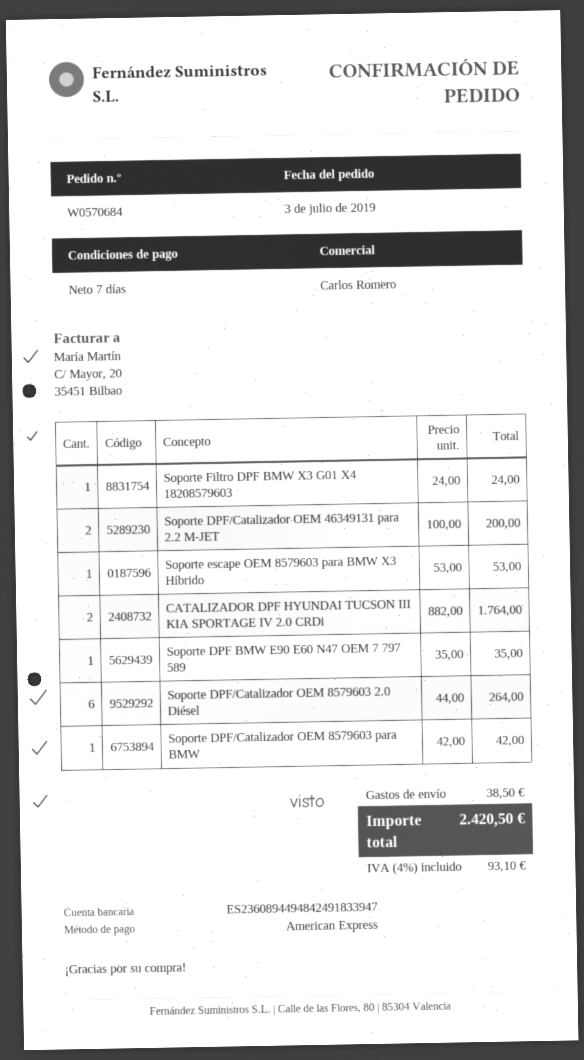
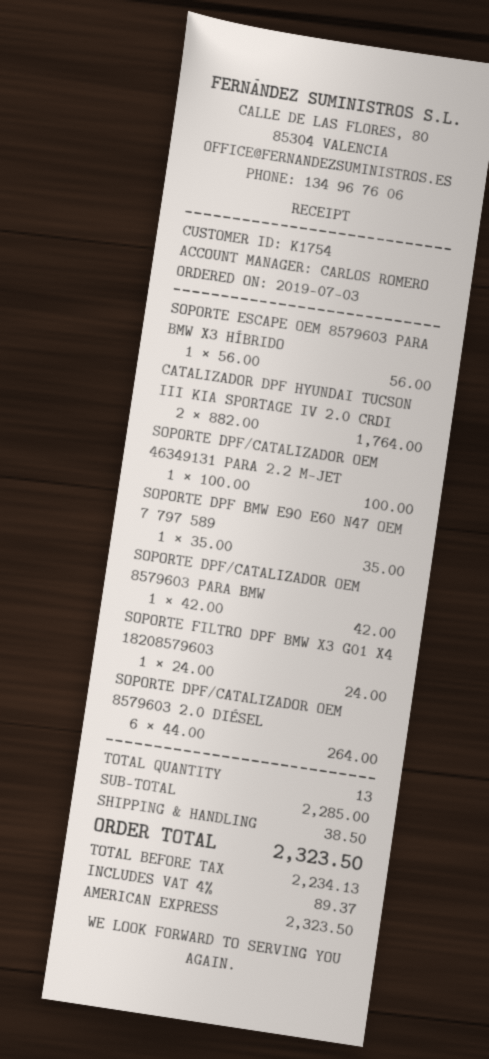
Soporte DPF/Catalizador OEM 46349131 para 2.2 M-JET: 2 x 100.00 = 200.00 -> 1 x 100.00 = 100.00
Soporte escape OEM 8579603 para BMW X3 Híbrido: 1 x 53.00 = 53.00 -> 1 x 56.00 = 56.00
tax: 4% = 93.10 -> 4% = 89.37
total: 2420.50 -> 2323.50

